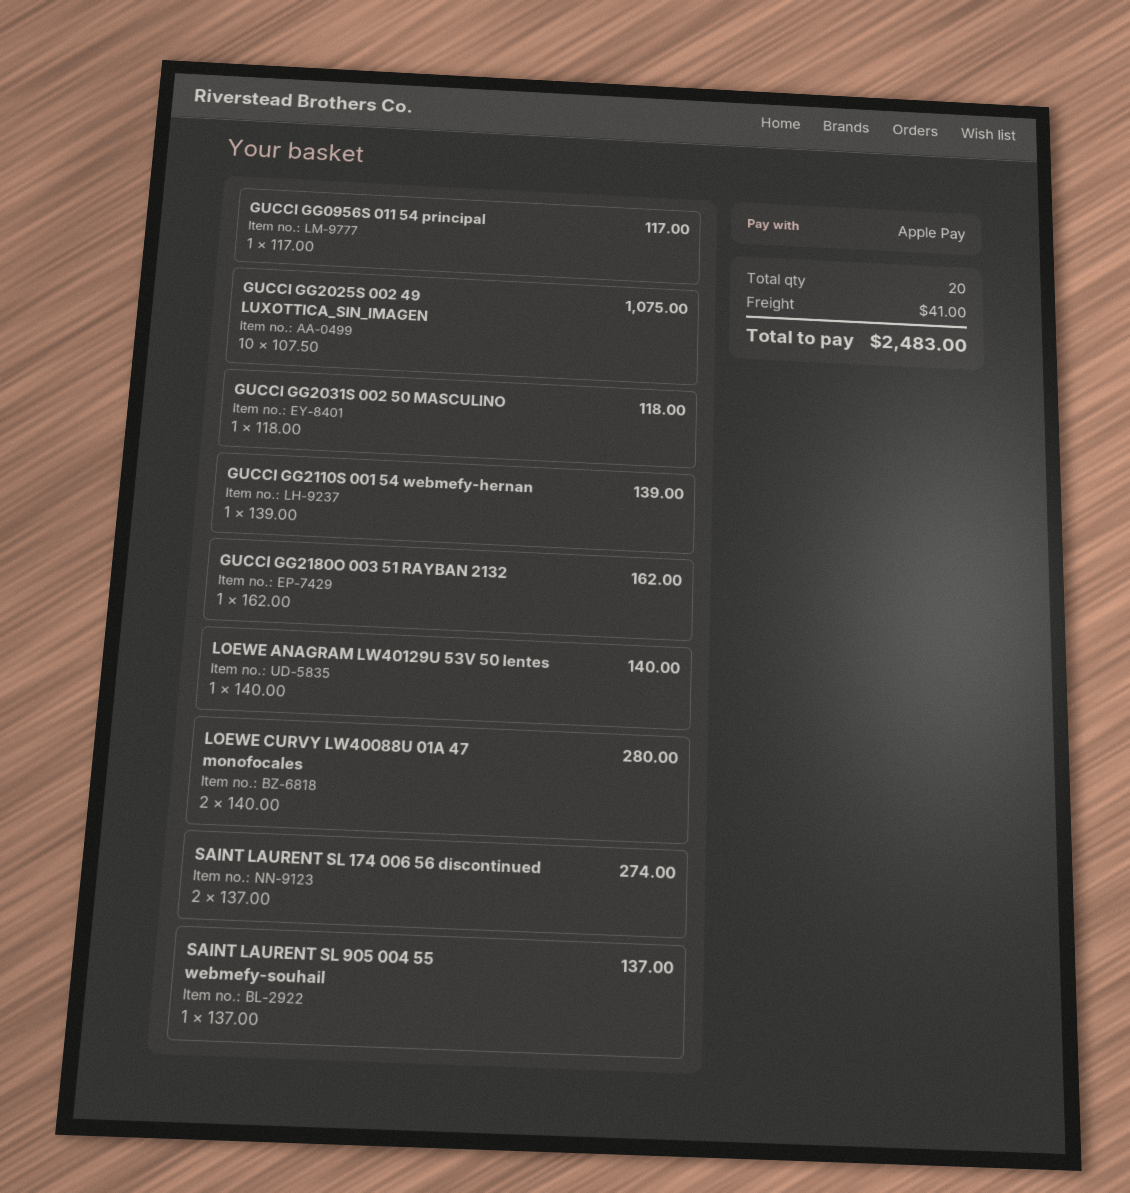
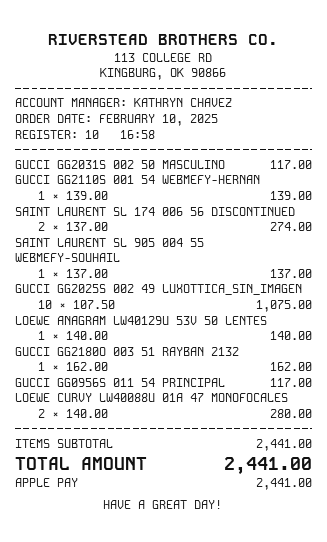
GUCCI GG2031S 002 50 MASCULINO: 1 x 118.00 = 118.00 -> 1 x 117.00 = 117.00
shipping: 41.00 -> none
total: 2483.00 -> 2441.00

